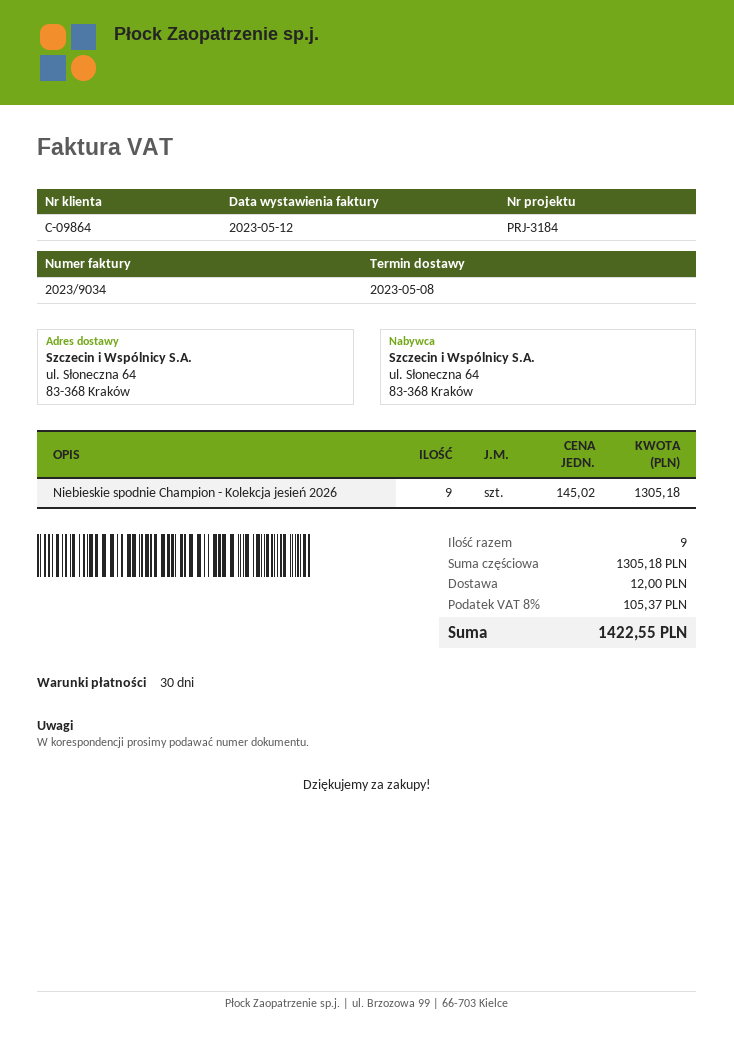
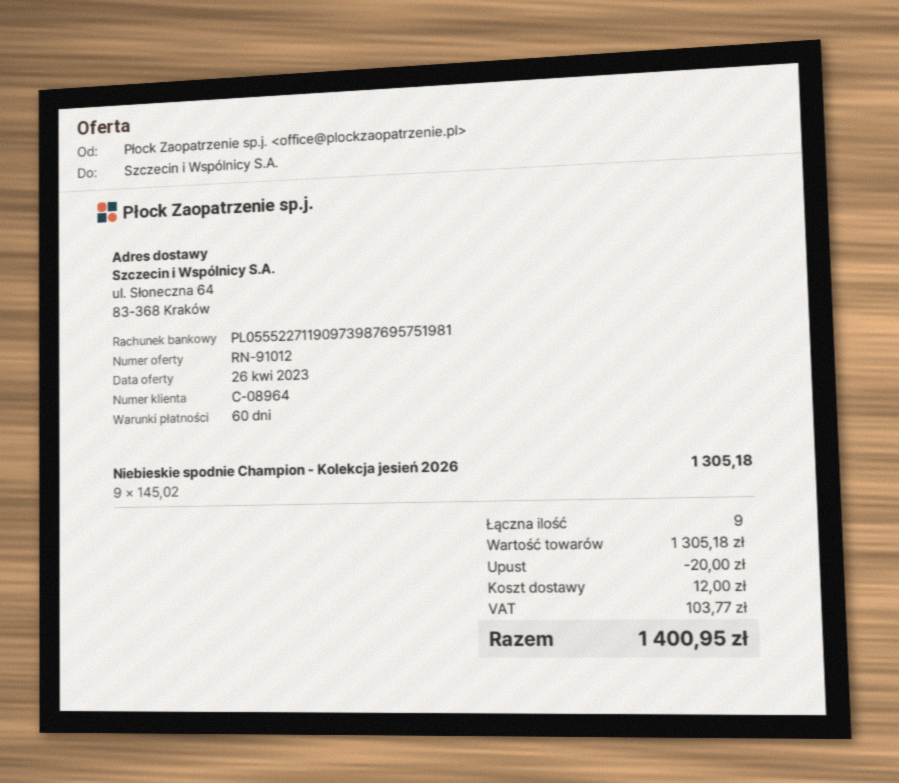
payment terms: 30 days -> 60 days
customer number: C-09864 -> C-08964
discount: none -> 20.00
tax: 105.37 -> 103.77
total: 1422.55 -> 1400.95

